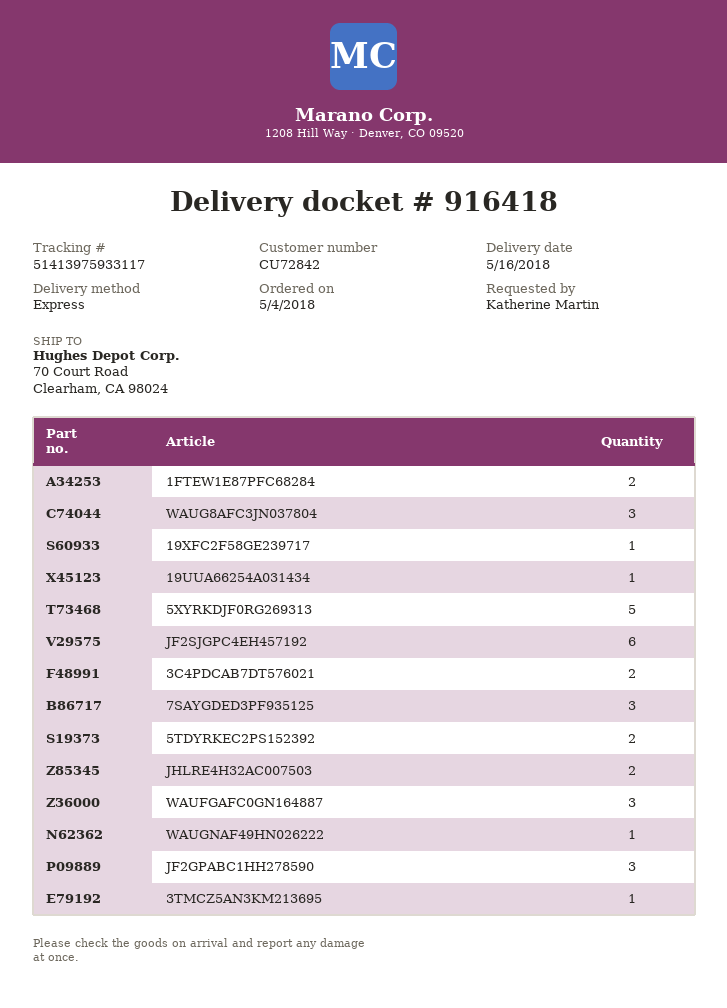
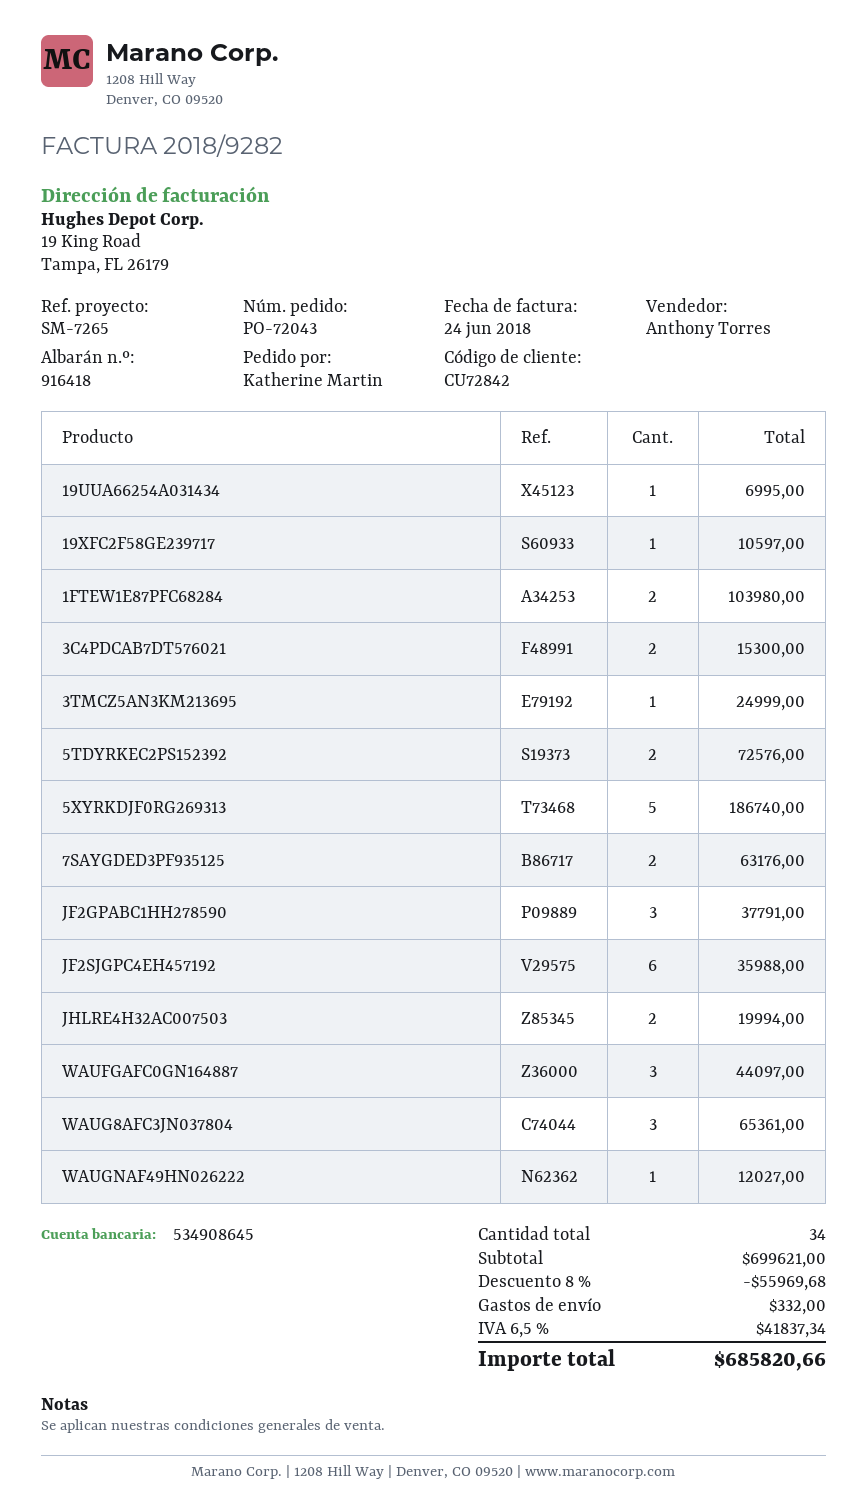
7SAYGDED3PF935125: 3 -> 2

